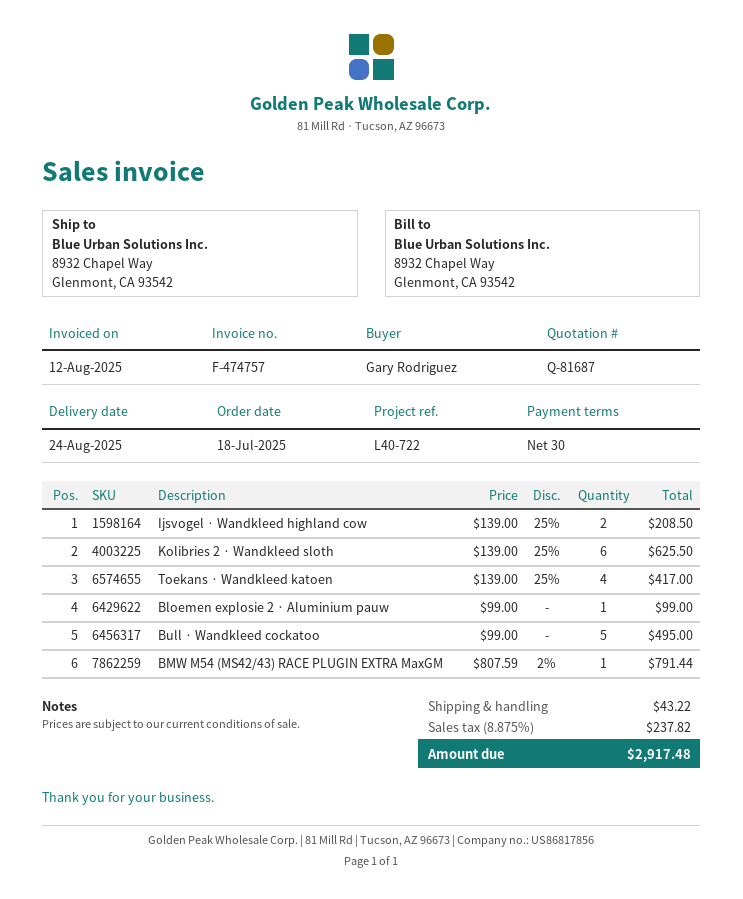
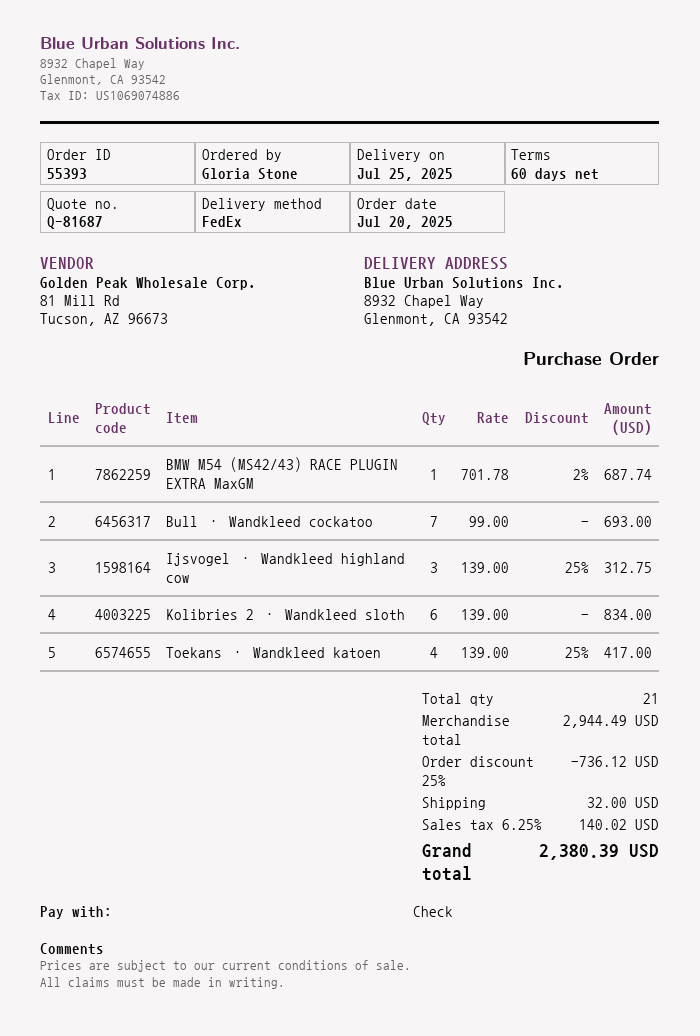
order date: 2025-07-18 -> 2025-07-20
delivery date: 2025-08-24 -> 2025-07-25
payment terms: 30 days -> 60 days
ordered by: Gary Rodriguez -> Gloria Stone
Ijsvogel · Wandkleed highland cow: 2 x 139.00 - 25% = 208.50 -> 3 x 139.00 - 25% = 312.75
Kolibries 2 · Wandkleed sloth: 6 x 139.00 - 25% = 625.50 -> 6 x 139.00 = 834.00
Bloemen explosie 2 · Aluminium pauw: 1 x 99.00 = 99.00 -> none
Bull · Wandkleed cockatoo: 5 x 99.00 = 495.00 -> 7 x 99.00 = 693.00
BMW M54 (MS42/43) RACE PLUGIN EXTRA MaxGM: 1 x 807.59 - 2% = 791.44 -> 1 x 701.78 - 2% = 687.74
discount: none -> 25% = 736.12
shipping: 43.22 -> 32.00
tax: 8.875% = 237.82 -> 6.25% = 140.02
total: 2917.48 -> 2380.39

